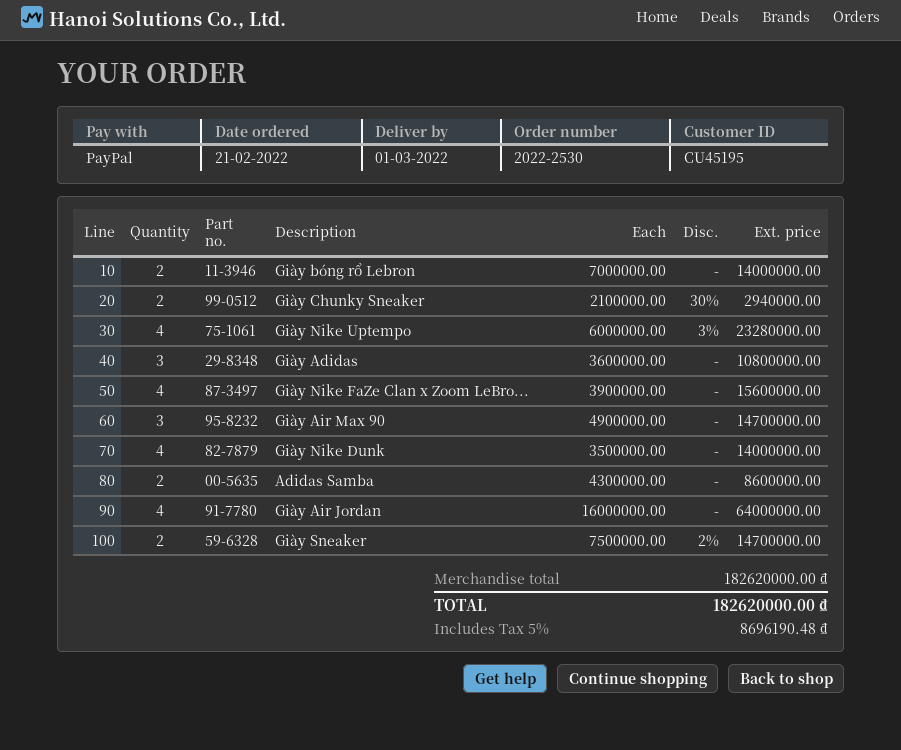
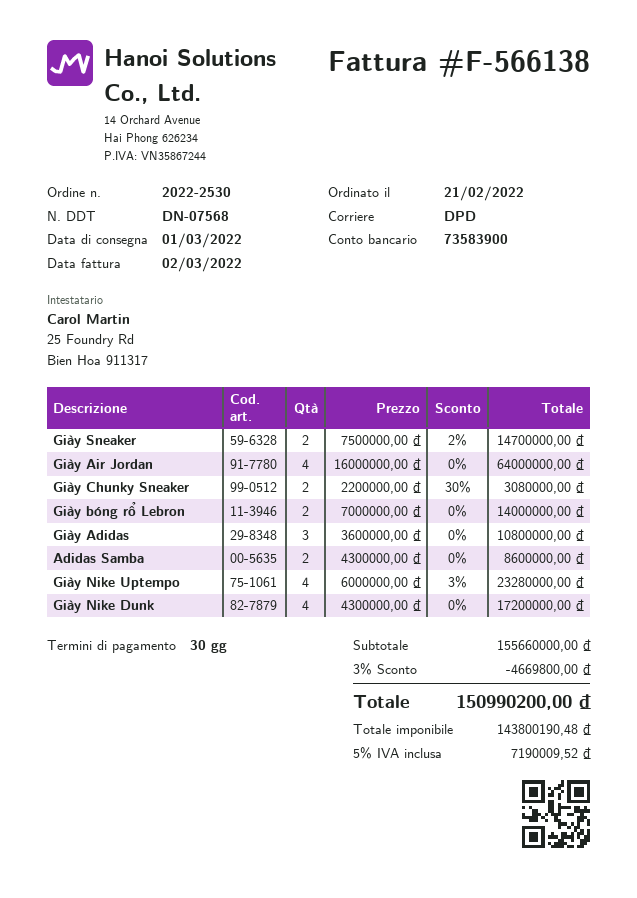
Giày Chunky Sneaker: 2 x 2100000.00 - 30% = 2940000.00 -> 2 x 2200000.00 - 30% = 3080000.00
Giày Nike FaZe Clan x Zoom LeBro...: 4 x 3900000.00 = 15600000.00 -> none
Giày Air Max 90: 3 x 4900000.00 = 14700000.00 -> none
Giày Nike Dunk: 4 x 3500000.00 = 14000000.00 -> 4 x 4300000.00 = 17200000.00
subtotal: 182620000.00 -> 155660000.00
discount: none -> 3% = 4669800.00
tax: 5% = 8696190.48 -> 5% = 7190009.52
total: 182620000.00 -> 150990200.00

